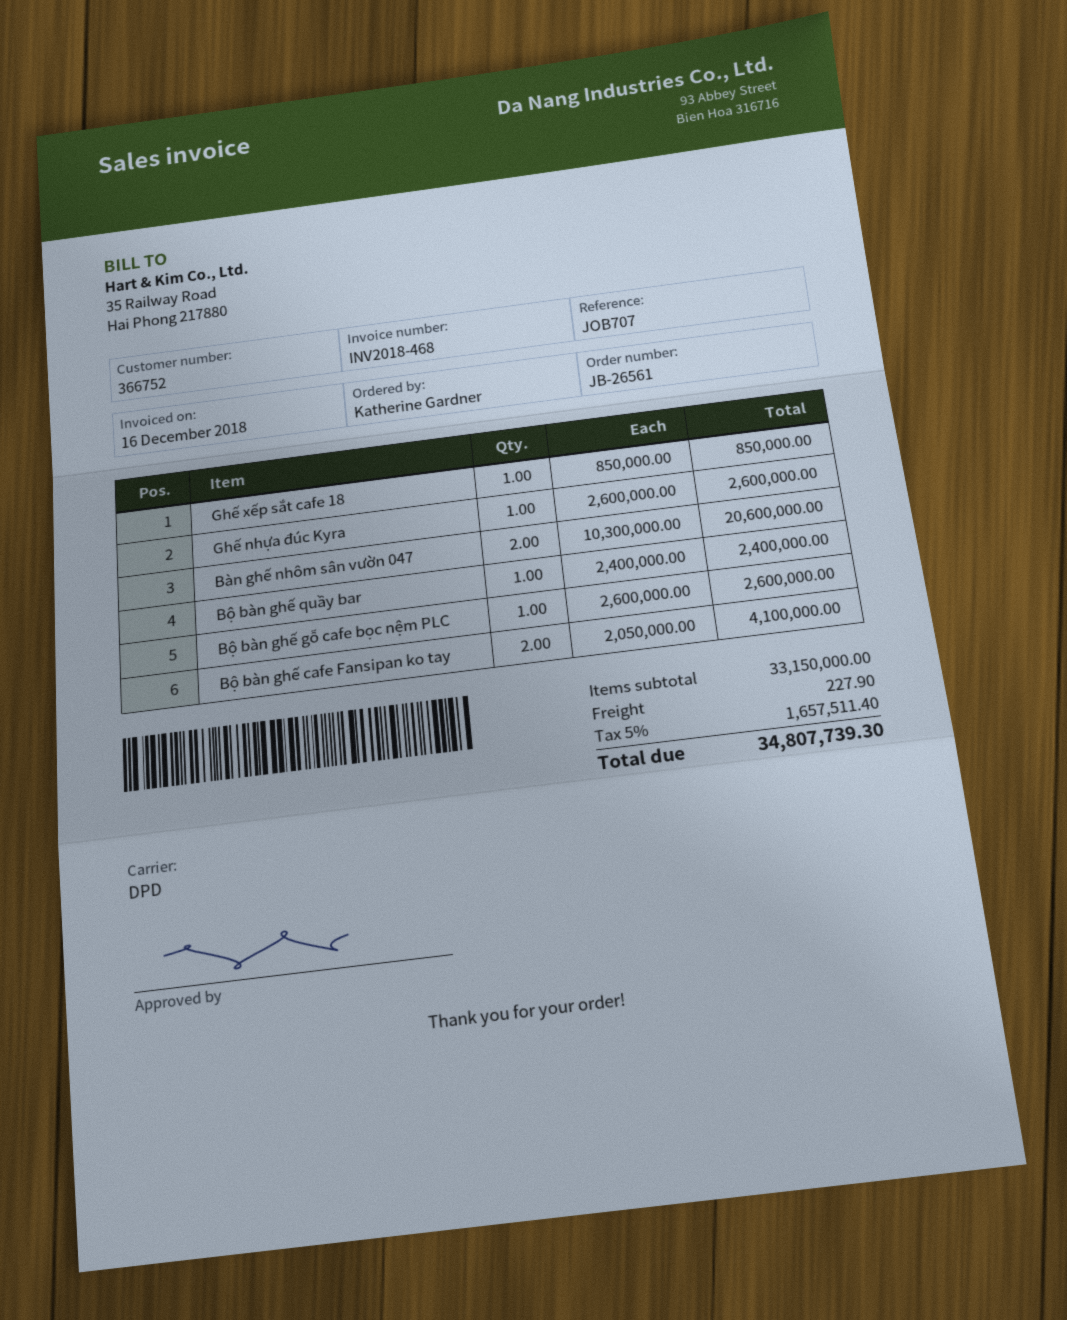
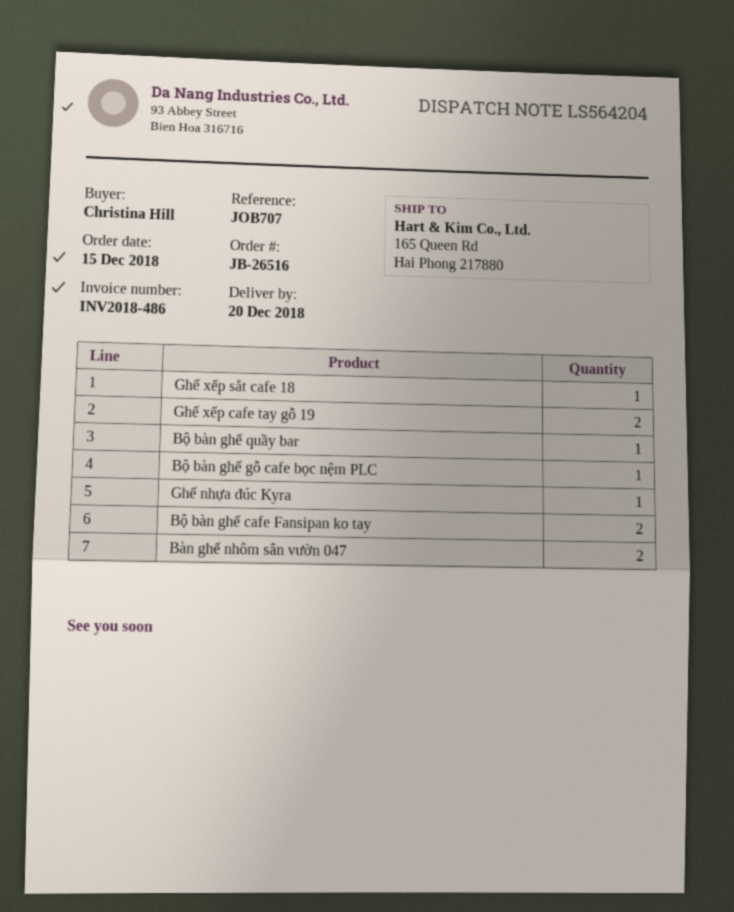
order number: JB-26561 -> JB-26516
invoice number: INV2018-468 -> INV2018-486
ordered by: Katherine Gardner -> Christina Hill
Ghế xếp cafe tay gỗ 19: none -> 2

